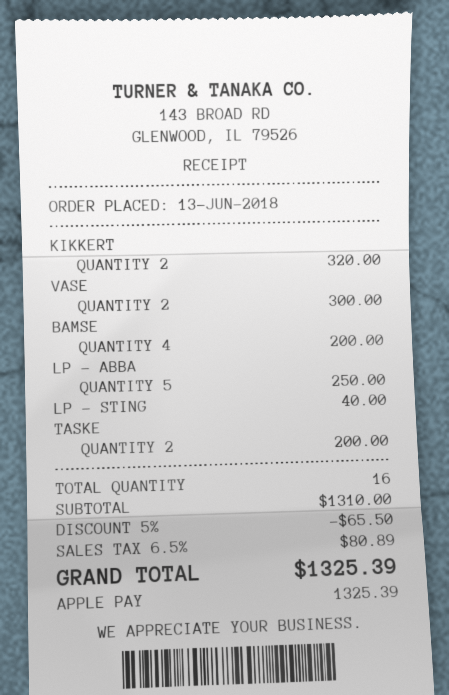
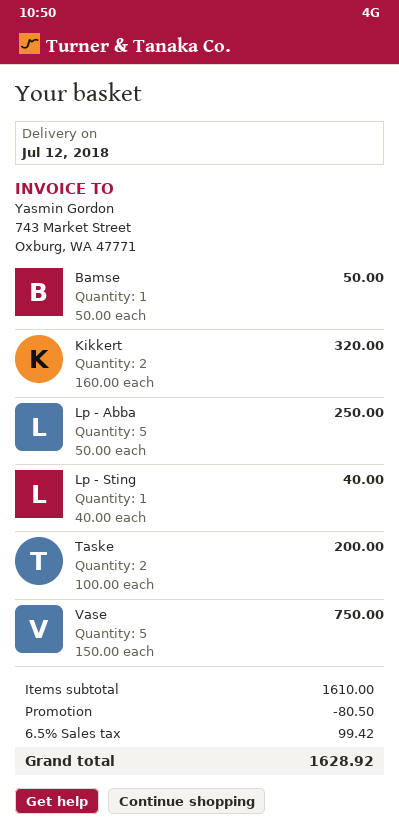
VASE: 2 for 300.00 -> 5 for 750.00
BAMSE: 4 for 200.00 -> 1 for 50.00
subtotal: 1310.00 -> 1610.00
discount: 65.50 -> 80.50
tax: 6.5% = 80.89 -> 6.5% = 99.42
total: 1325.39 -> 1628.92

